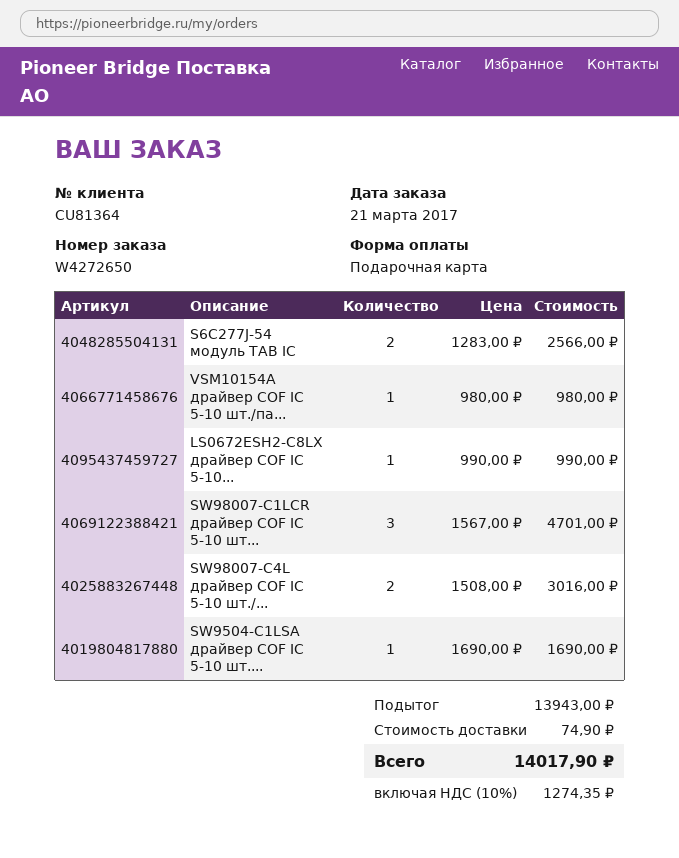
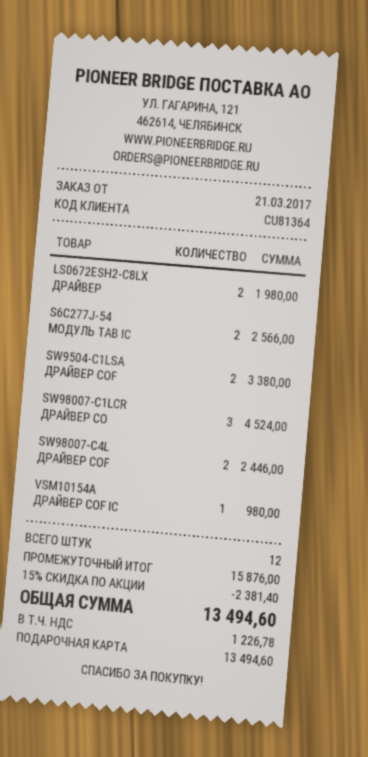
LS0672ESH2-C8LX драйвер COF IC 5-10...: 1 for 990.00 -> 2 for 1980.00
SW98007-C1LCR драйвер COF IC 5-10 шт...: 3 for 4701.00 -> 3 for 4524.00
SW98007-C4L драйвер COF IC 5-10 шт./...: 2 for 3016.00 -> 2 for 2446.00
SW9504-C1LSA драйвер COF IC 5-10 шт....: 1 for 1690.00 -> 2 for 3380.00
subtotal: 13943.00 -> 15876.00
discount: none -> 15% = 2381.40
shipping: 74.90 -> none
tax: 1274.35 -> 1226.78
total: 14017.90 -> 13494.60

